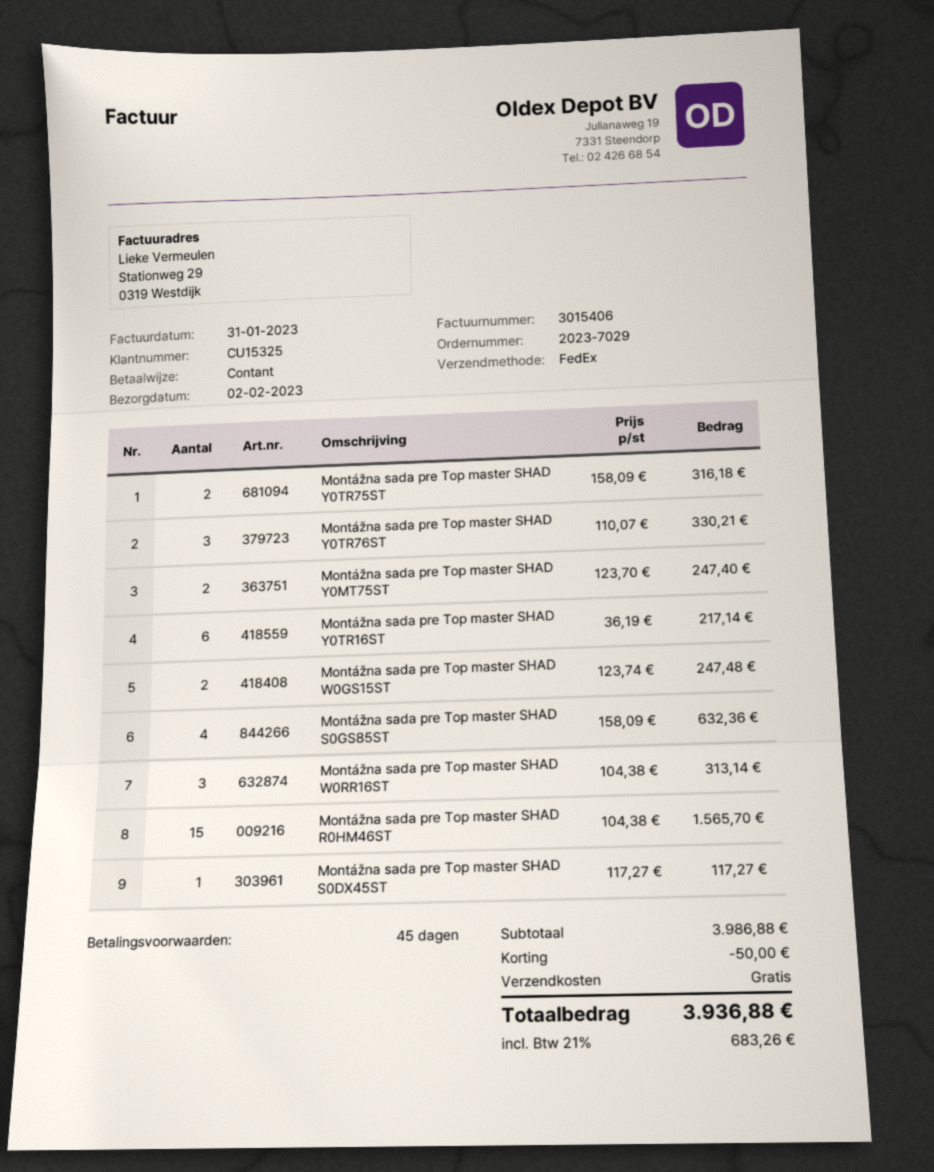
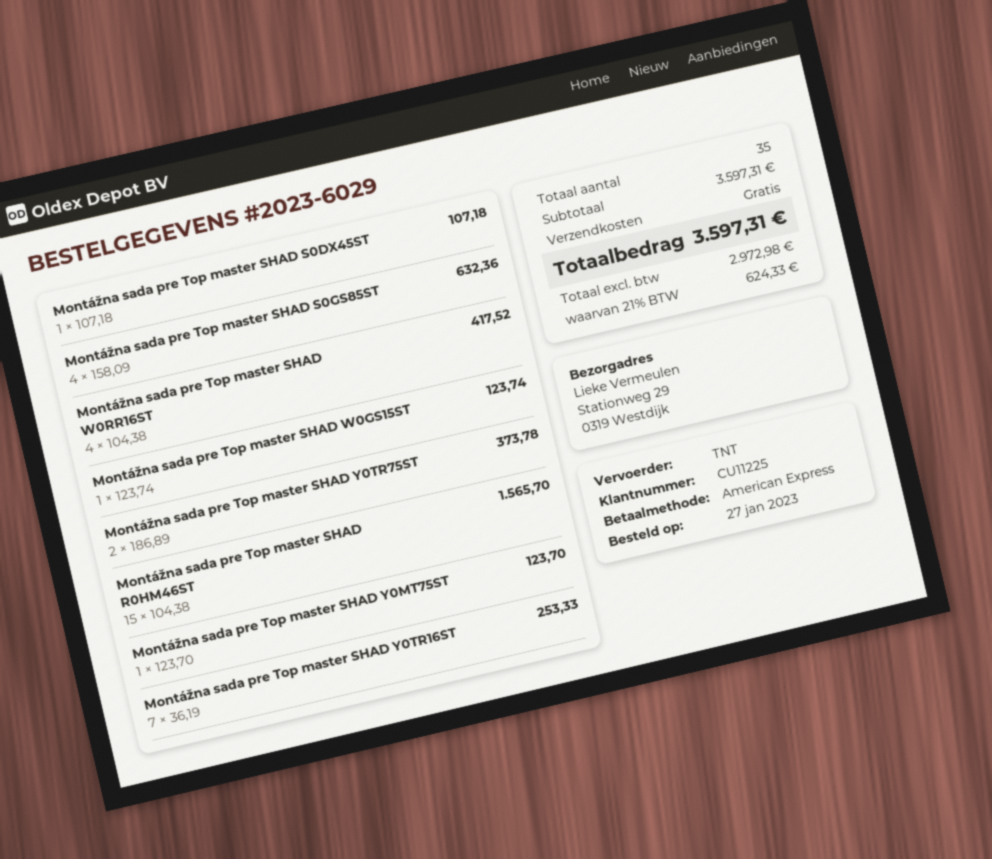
order number: 2023-7029 -> 2023-6029
customer number: CU15325 -> CU11225
payment method: cash -> American Express
shipping method: FedEx -> TNT
Montážna sada pre Top master SHAD Y0TR75ST: 2 x 158.09 = 316.18 -> 2 x 186.89 = 373.78
Montážna sada pre Top master SHAD Y0TR76ST: 3 x 110.07 = 330.21 -> none
Montážna sada pre Top master SHAD Y0MT75ST: 2 x 123.70 = 247.40 -> 1 x 123.70 = 123.70
Montážna sada pre Top master SHAD Y0TR16ST: 6 x 36.19 = 217.14 -> 7 x 36.19 = 253.33
Montážna sada pre Top master SHAD W0GS15ST: 2 x 123.74 = 247.48 -> 1 x 123.74 = 123.74
Montážna sada pre Top master SHAD W0RR16ST: 3 x 104.38 = 313.14 -> 4 x 104.38 = 417.52
Montážna sada pre Top master SHAD S0DX45ST: 1 x 117.27 = 117.27 -> 1 x 107.18 = 107.18
subtotal: 3986.88 -> 3597.31
discount: 50.00 -> none
tax: 21% = 683.26 -> 21% = 624.33
total: 3936.88 -> 3597.31

